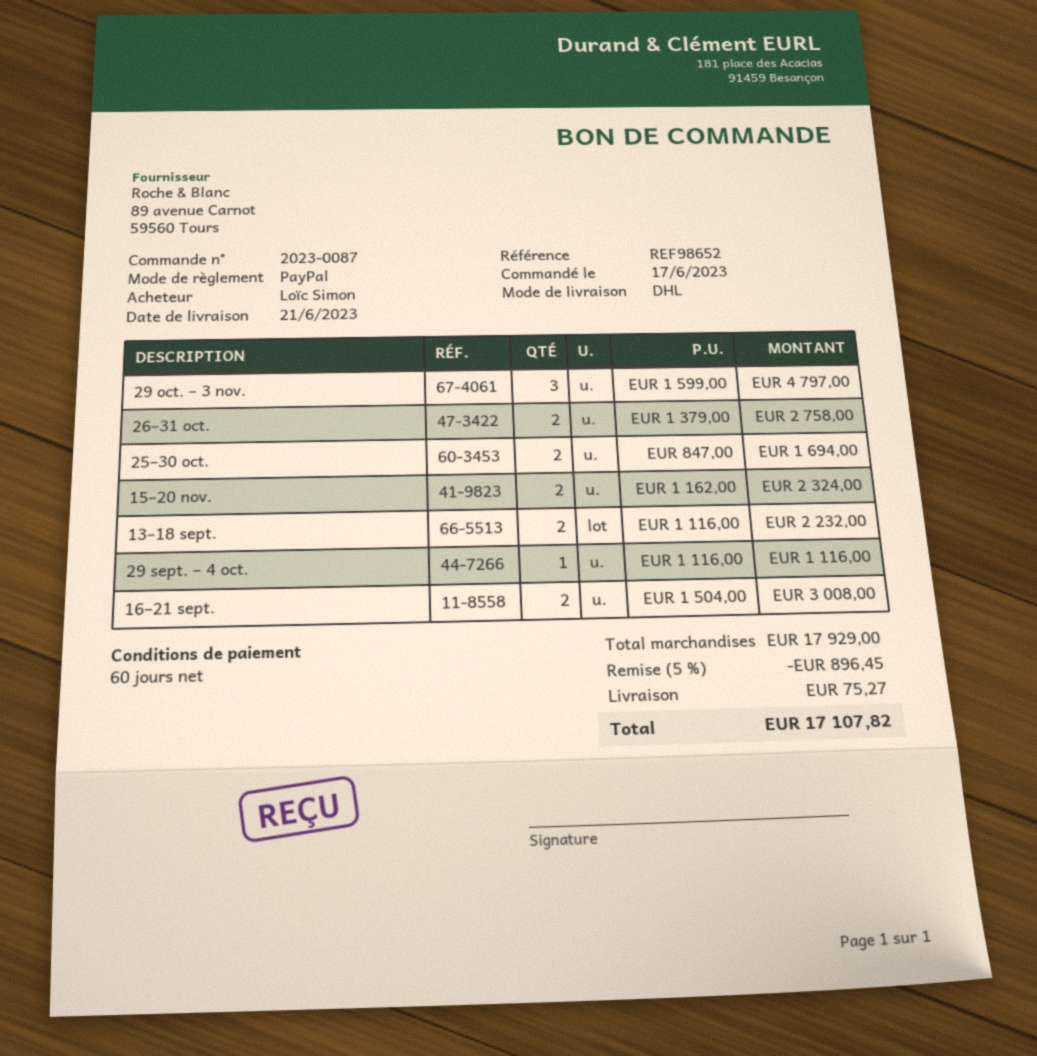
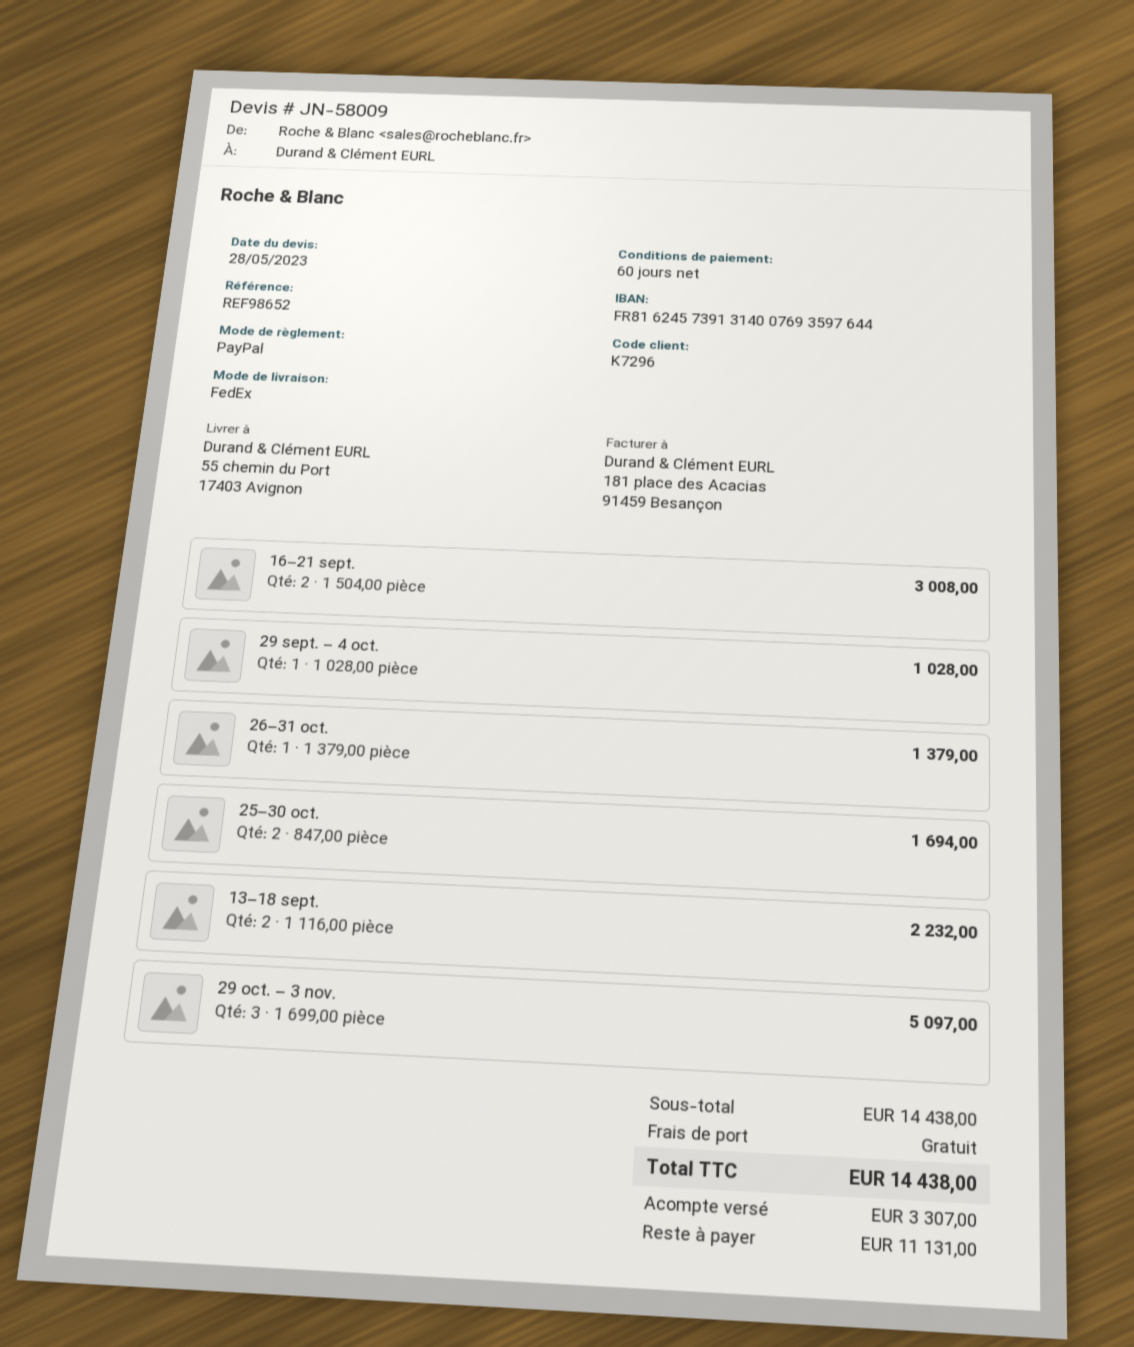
shipping method: DHL -> FedEx
29 oct. – 3 nov.: 3 x 1599.00 = 4797.00 -> 3 x 1699.00 = 5097.00
26–31 oct.: 2 x 1379.00 = 2758.00 -> 1 x 1379.00 = 1379.00
15–20 nov.: 2 x 1162.00 = 2324.00 -> none
29 sept. – 4 oct.: 1 x 1116.00 = 1116.00 -> 1 x 1028.00 = 1028.00
subtotal: 17929.00 -> 14438.00
discount: 5% = 896.45 -> none
shipping: 75.27 -> 0.00
total: 17107.82 -> 14438.00

